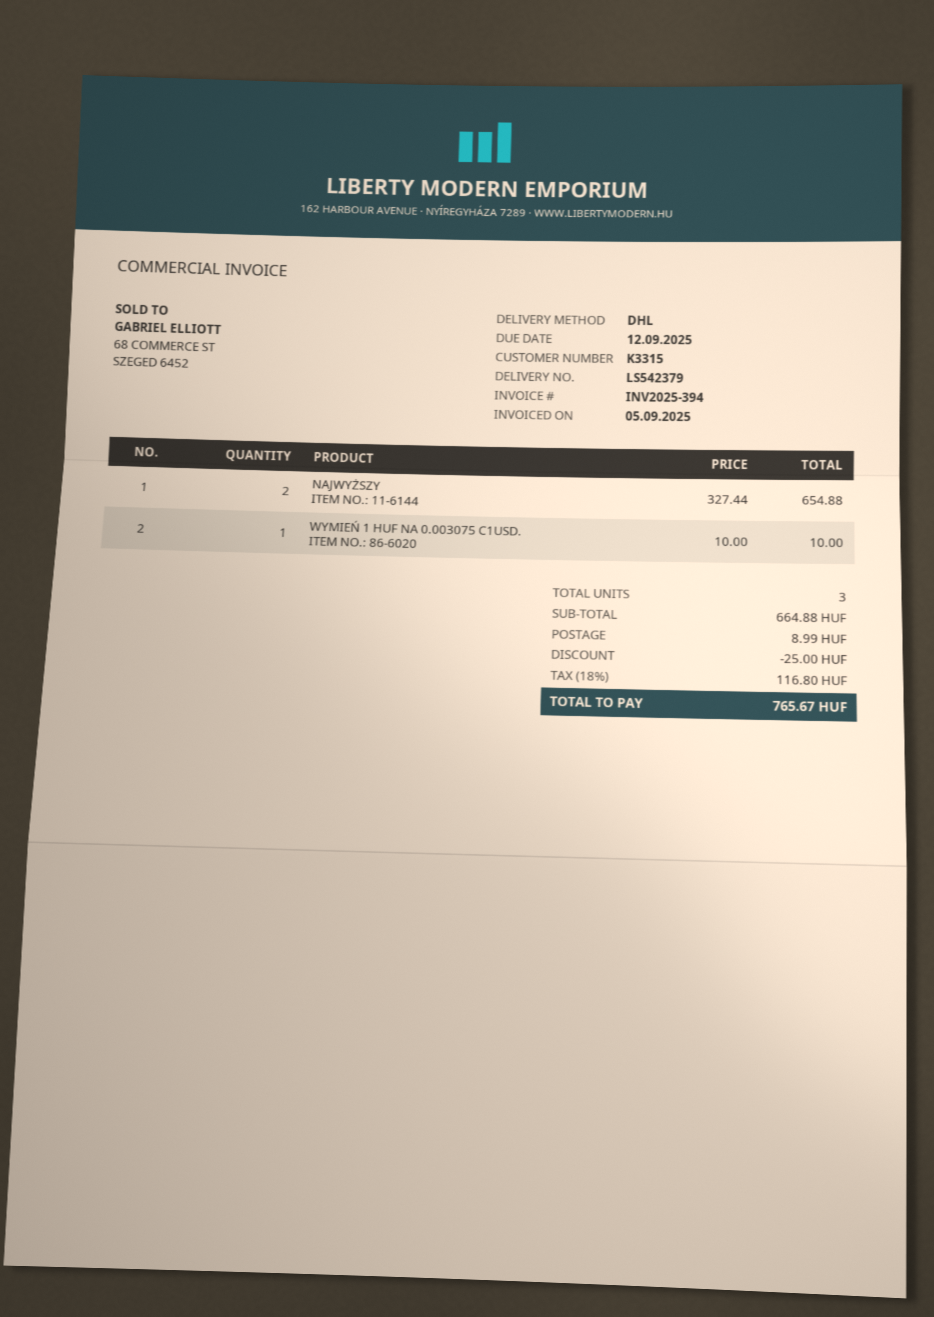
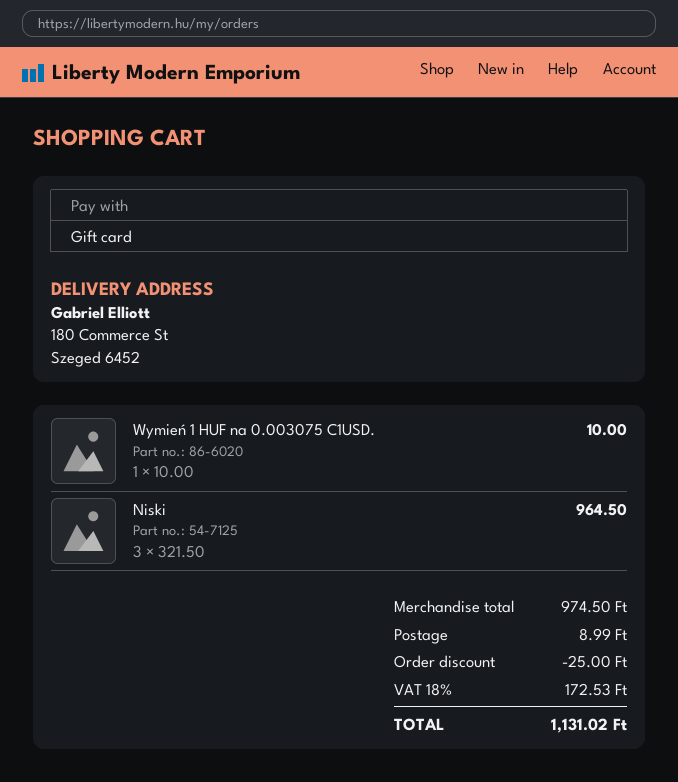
NAJWYŻSZY: 2 x 327.44 = 654.88 -> none
Niski: none -> 3 x 321.50 = 964.50
subtotal: 664.88 -> 974.50
tax: 18% = 116.80 -> 18% = 172.53
total: 765.67 -> 1131.02

